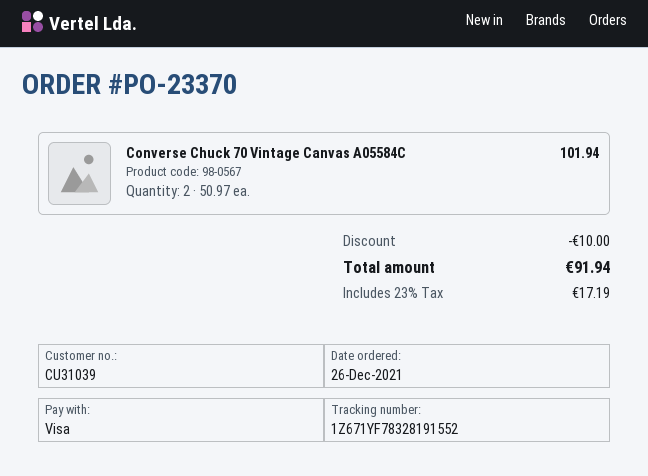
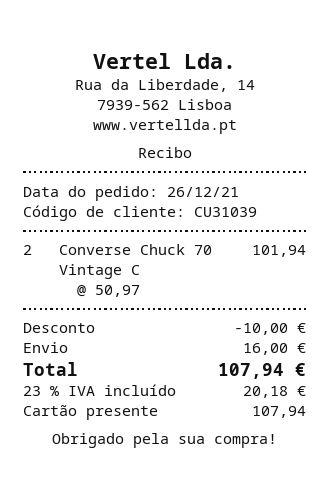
payment method: Visa -> gift card
shipping: none -> 16.00
tax: 23% = 17.19 -> 23% = 20.18
total: 91.94 -> 107.94

